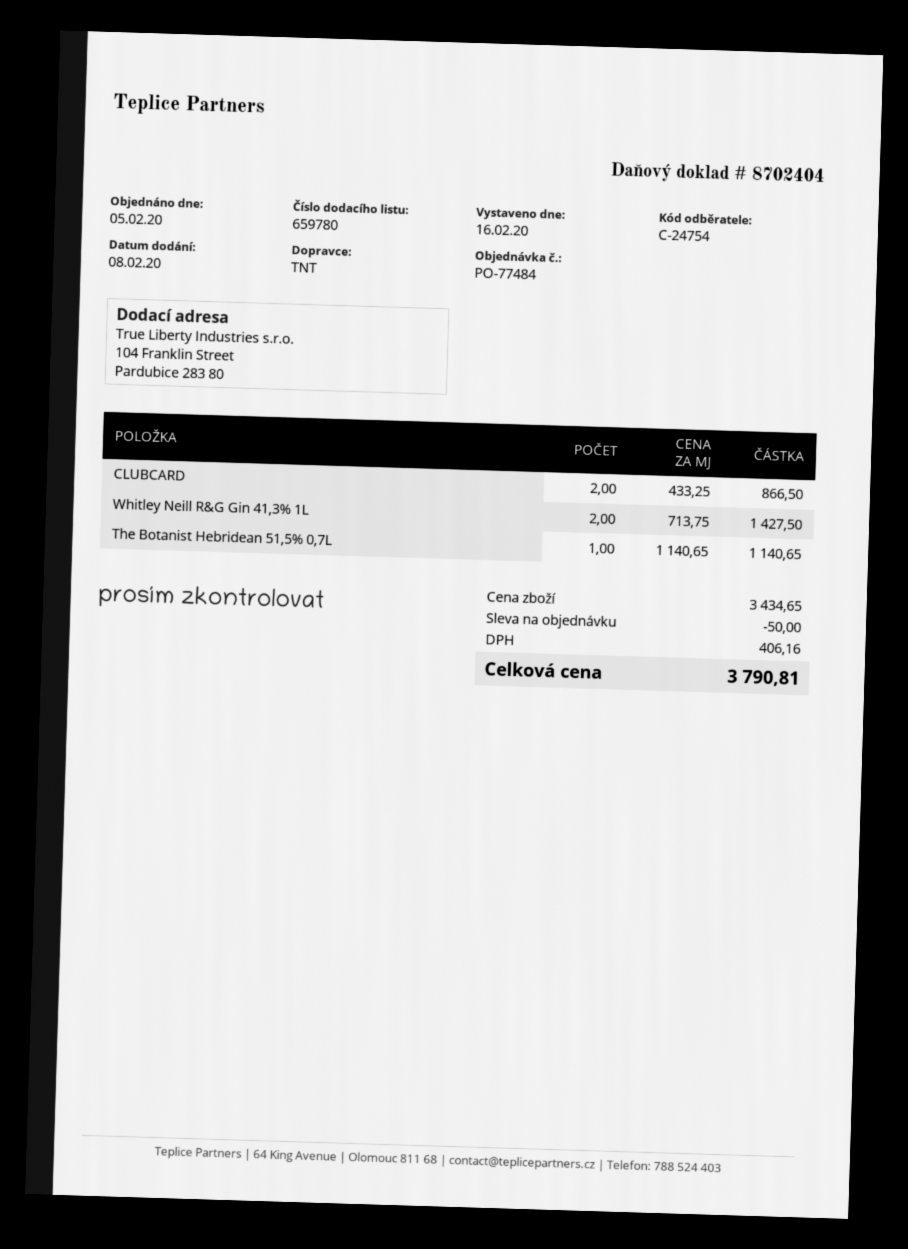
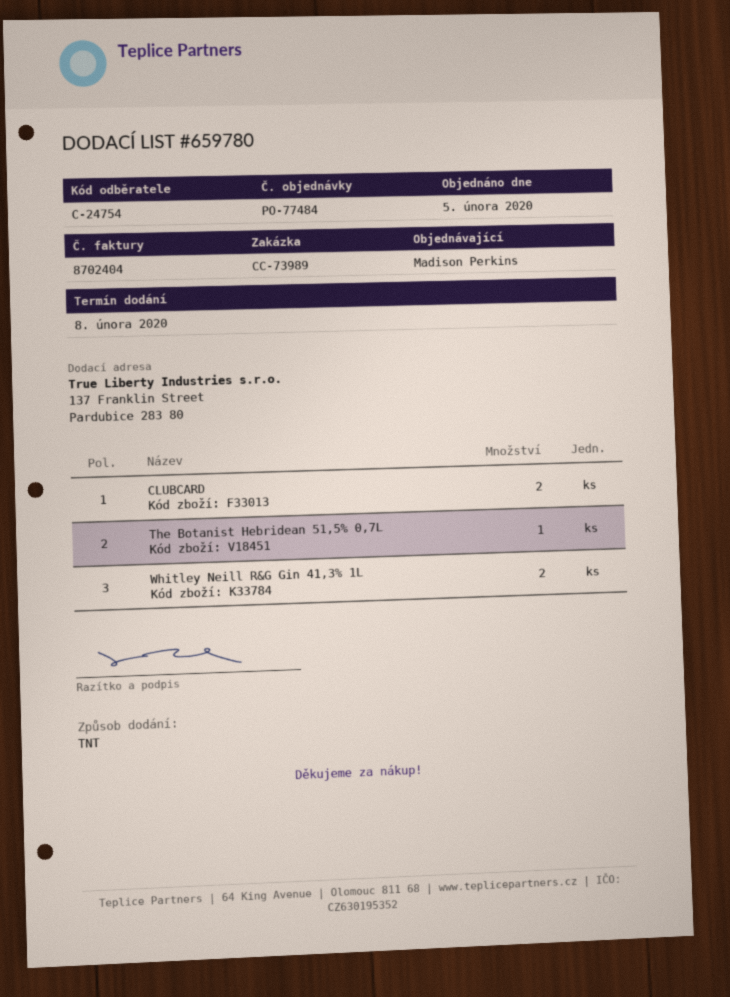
ship to: 104 Franklin Street, Pardubice 283 80 -> 137 Franklin Street, Pardubice 283 80

